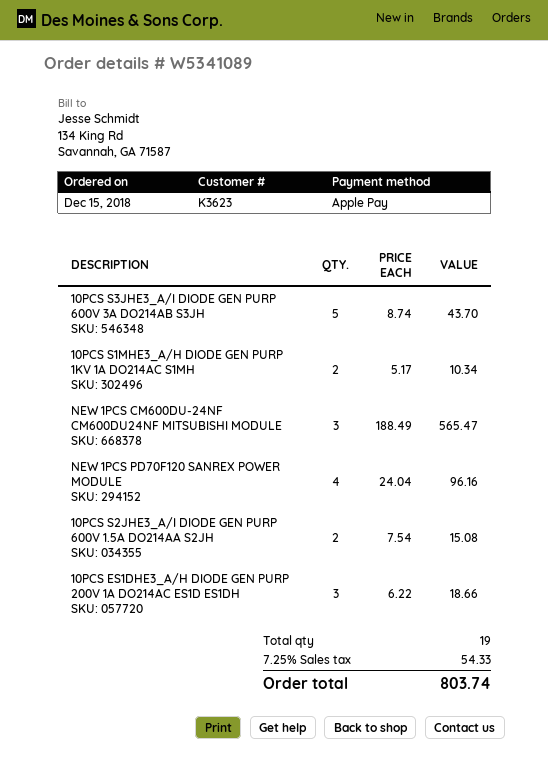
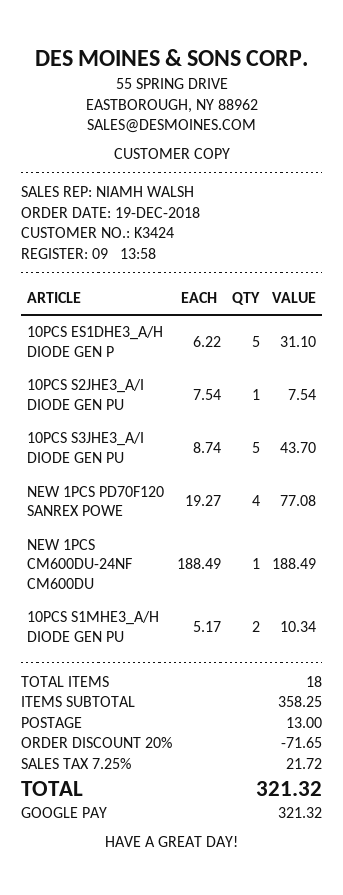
order date: 2018-12-15 -> 2018-12-19
customer number: K3623 -> K3424
payment method: Apple Pay -> Google Pay
NEW 1PCS CM600DU-24NF CM600DU24NF MITSUBISHI MODULE: 3 x 188.49 = 565.47 -> 1 x 188.49 = 188.49
NEW 1PCS PD70F120 SANREX POWER MODULE: 4 x 24.04 = 96.16 -> 4 x 19.27 = 77.08
10PCS S2JHE3_A/I DIODE GEN PURP 600V 1.5A DO214AA S2JH: 2 x 7.54 = 15.08 -> 1 x 7.54 = 7.54
10PCS ES1DHE3_A/H DIODE GEN PURP 200V 1A DO214AC ES1D ES1DH: 3 x 6.22 = 18.66 -> 5 x 6.22 = 31.10
total quantity: 19 -> 18
discount: none -> 20% = 71.65
shipping: none -> 13.00
tax: 7.25% = 54.33 -> 7.25% = 21.72
total: 803.74 -> 321.32

